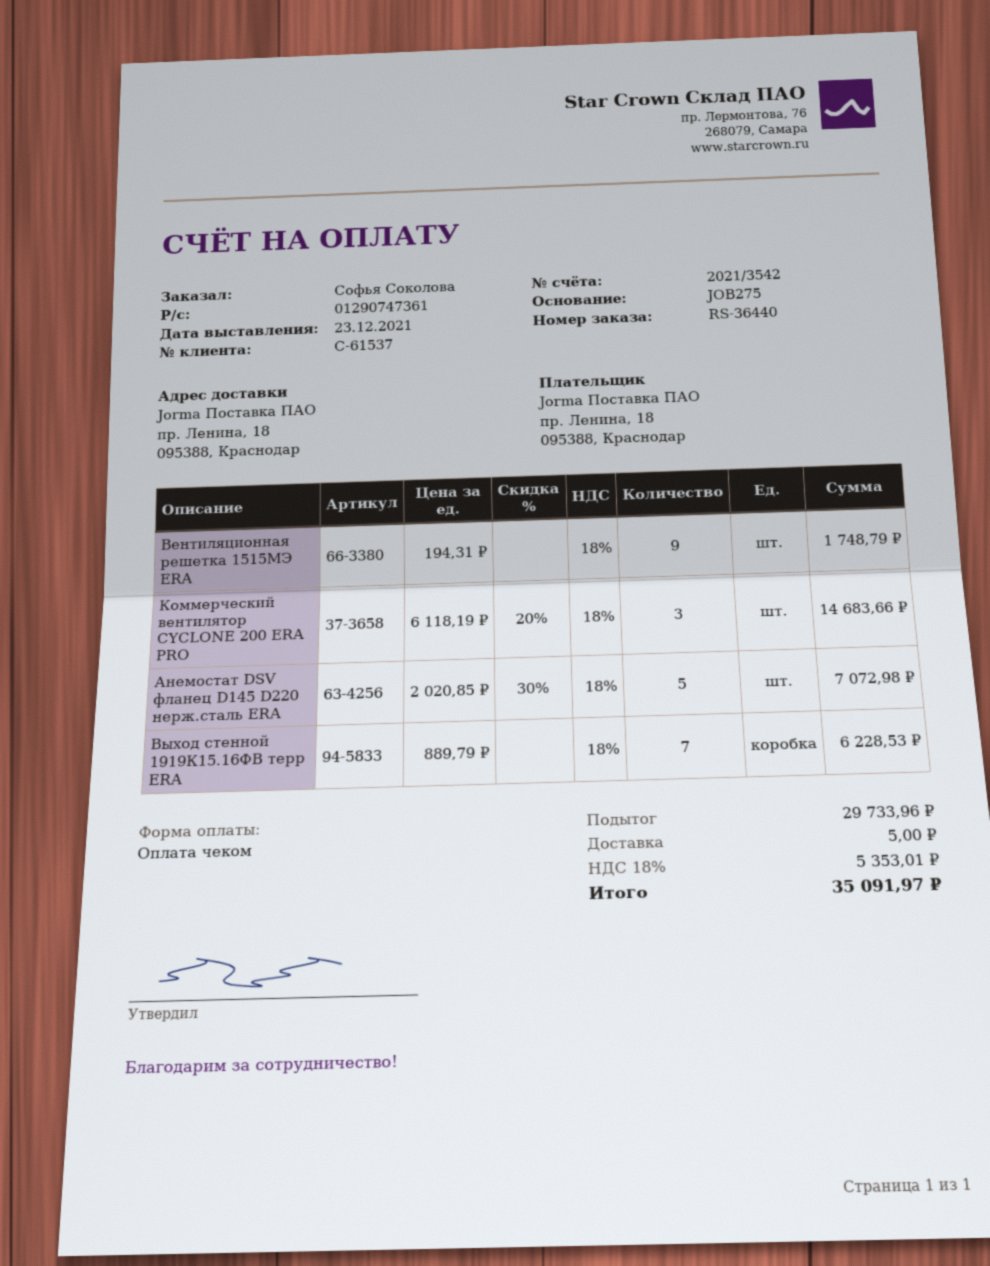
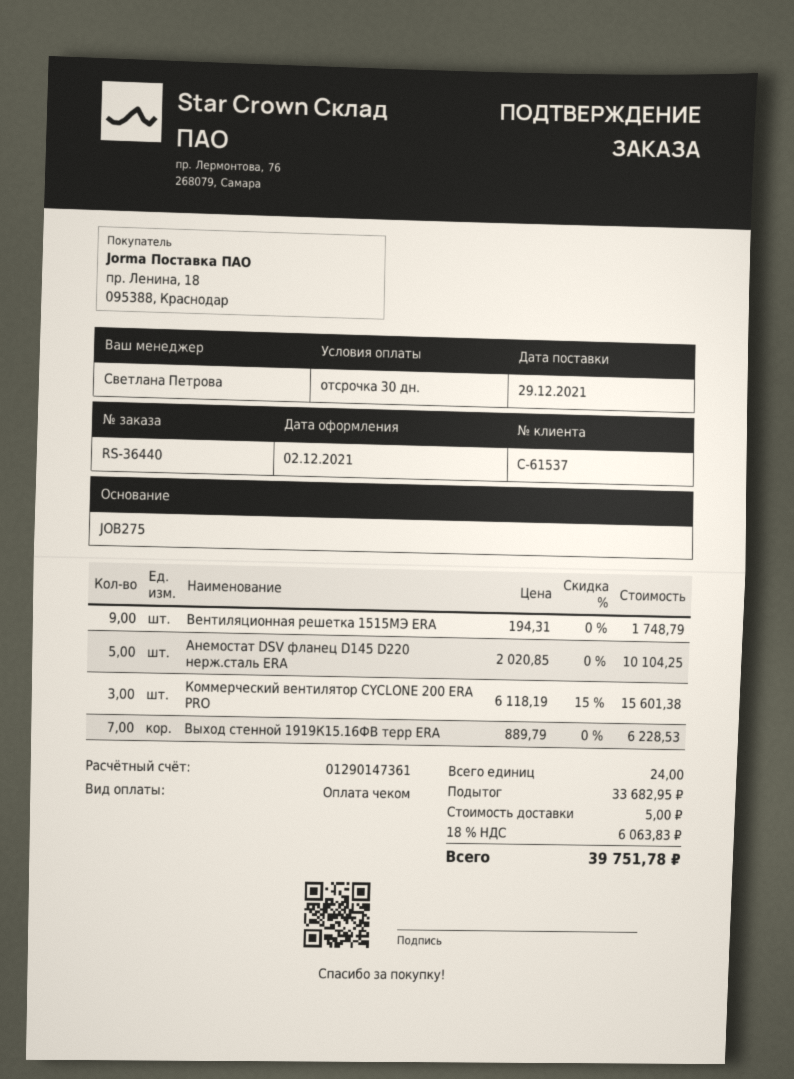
bank account: 01290747361 -> 01290147361
Коммерческий вентилятор CYCLONE 200 ERA PRO: 3 x 6118.19 - 20% = 14683.66 -> 3 x 6118.19 - 15% = 15601.38
Анемостат DSV фланец D145 D220 нерж.сталь ERA: 5 x 2020.85 - 30% = 7072.98 -> 5 x 2020.85 = 10104.25
subtotal: 29733.96 -> 33682.95
tax: 18% = 5353.01 -> 18% = 6063.83
total: 35091.97 -> 39751.78

